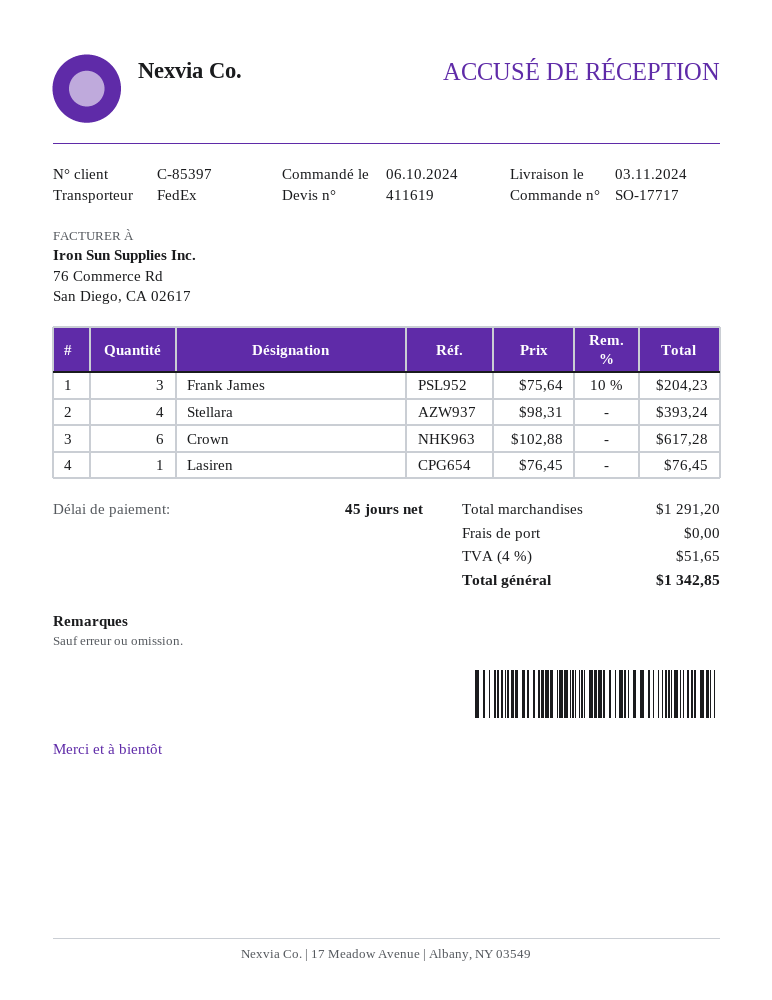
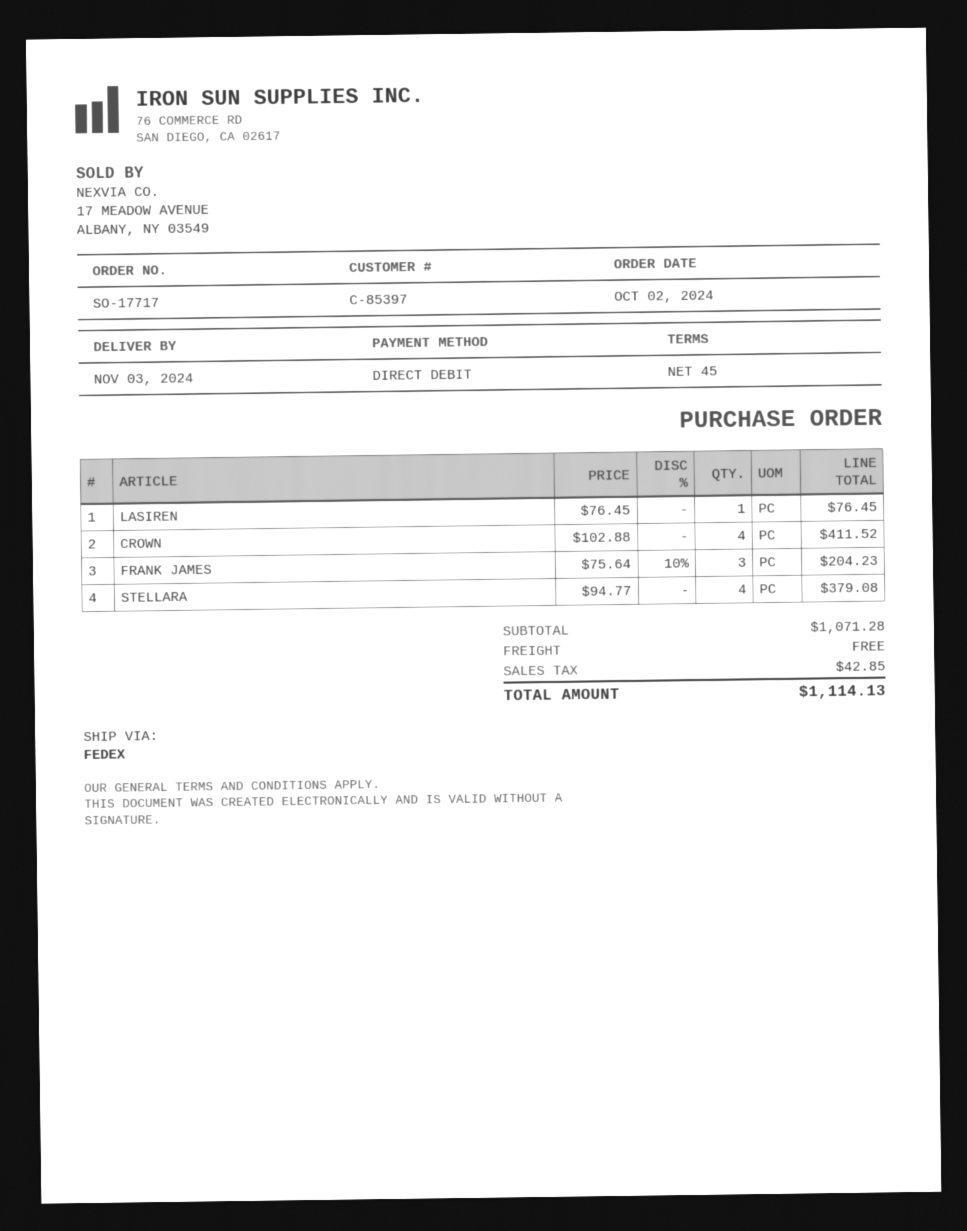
order date: 2024-10-06 -> 2024-10-02
Stellara: 4 x 98.31 = 393.24 -> 4 x 94.77 = 379.08
Crown: 6 x 102.88 = 617.28 -> 4 x 102.88 = 411.52
subtotal: 1291.20 -> 1071.28
tax: 51.65 -> 42.85
total: 1342.85 -> 1114.13

